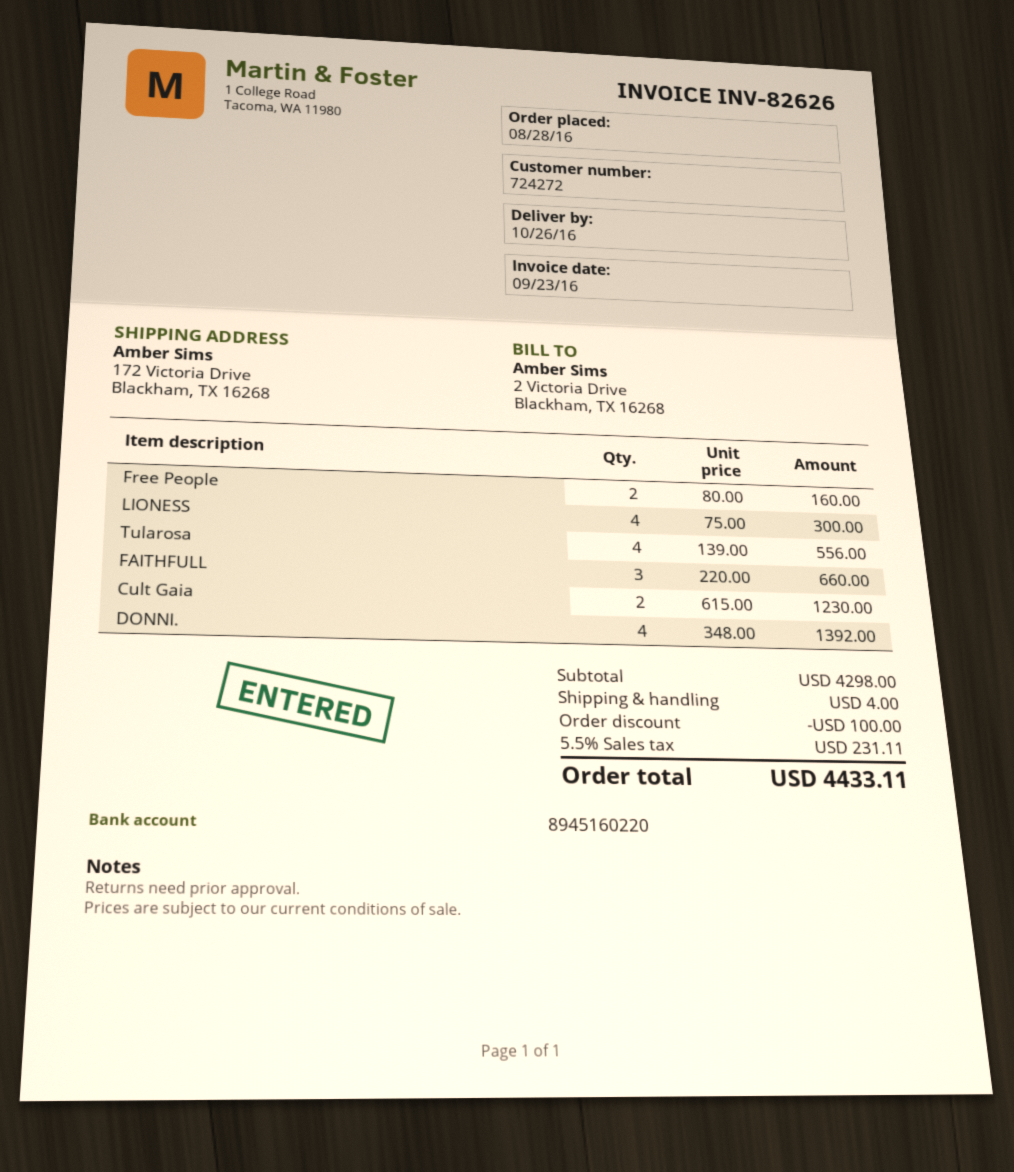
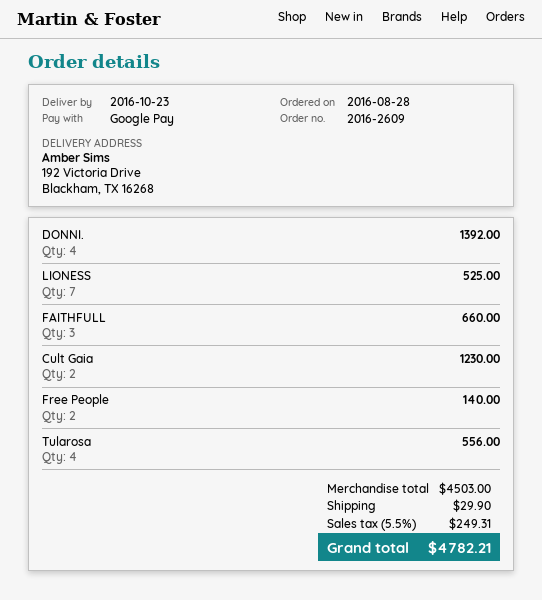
delivery date: 2016-10-26 -> 2016-10-23
ship to: 172 Victoria Drive, Blackham, TX 16268 -> 192 Victoria Drive, Blackham, TX 16268
Free People: 2 for 160.00 -> 2 for 140.00
LIONESS: 4 for 300.00 -> 7 for 525.00
subtotal: 4298.00 -> 4503.00
discount: 100.00 -> none
shipping: 4.00 -> 29.90
tax: 5.5% = 231.11 -> 5.5% = 249.31
total: 4433.11 -> 4782.21

